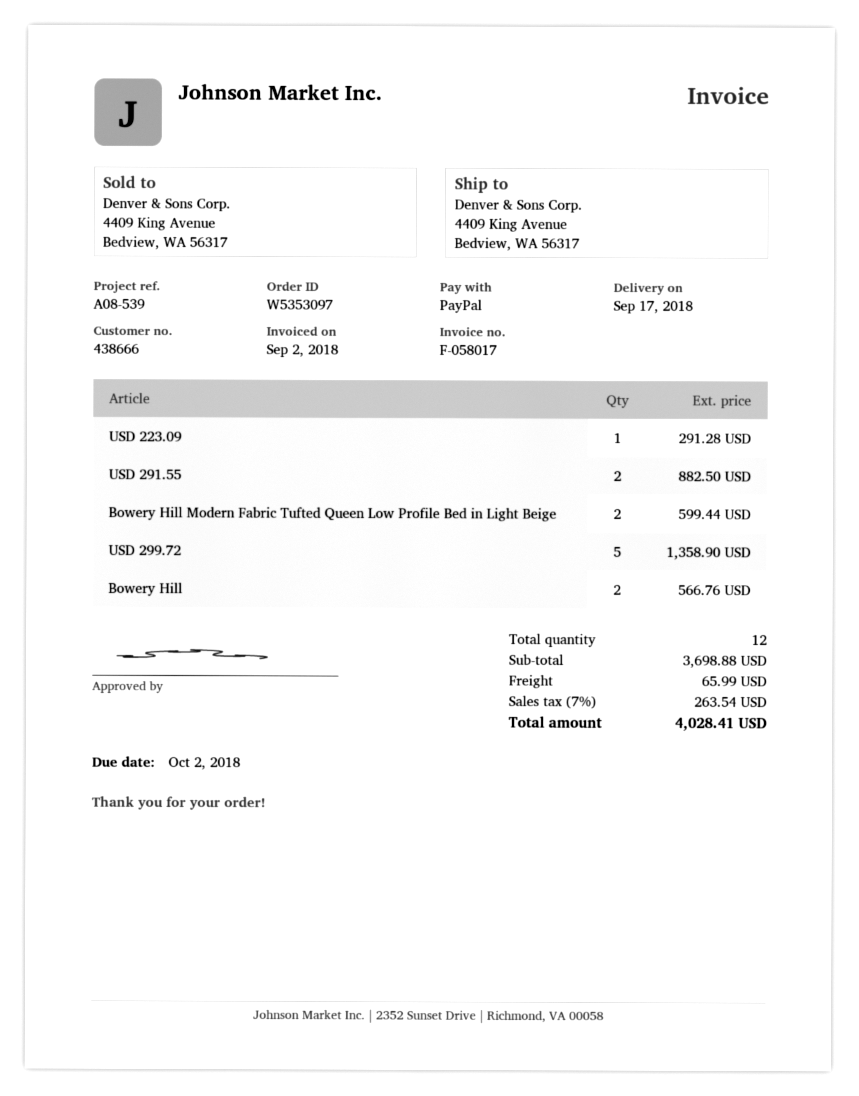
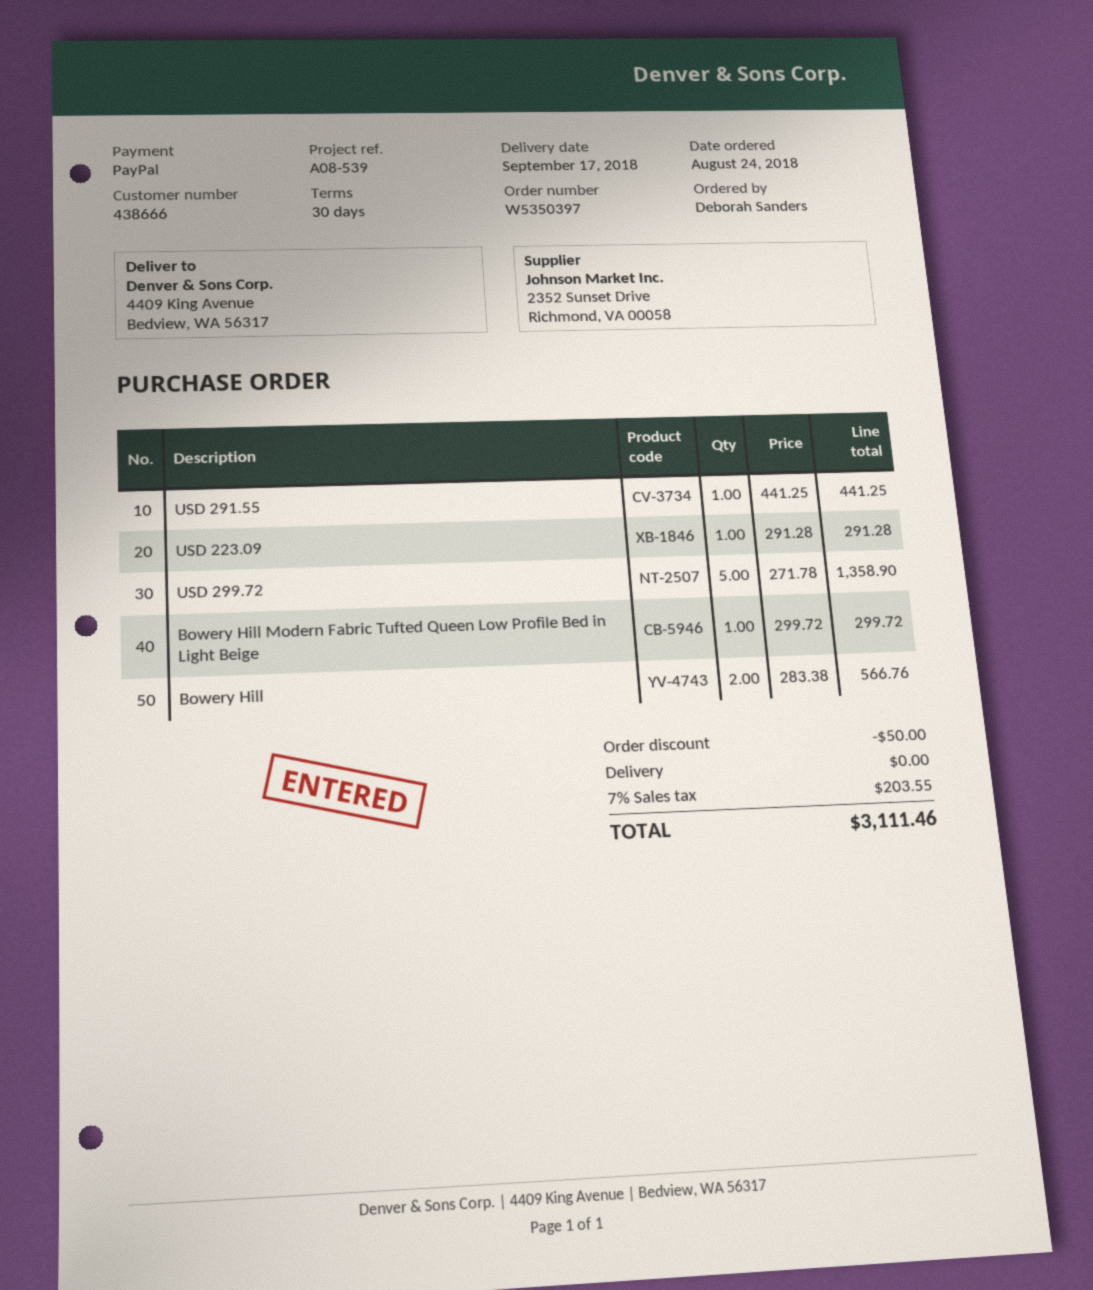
order number: W5353097 -> W5350397
USD 291.55: 2 for 882.50 -> 1 for 441.25
Bowery Hill Modern Fabric Tufted Queen Low Profile Bed in Light Beige: 2 for 599.44 -> 1 for 299.72
discount: none -> 50.00
shipping: 65.99 -> 0.00
tax: 7% = 263.54 -> 7% = 203.55
total: 4028.41 -> 3111.46

